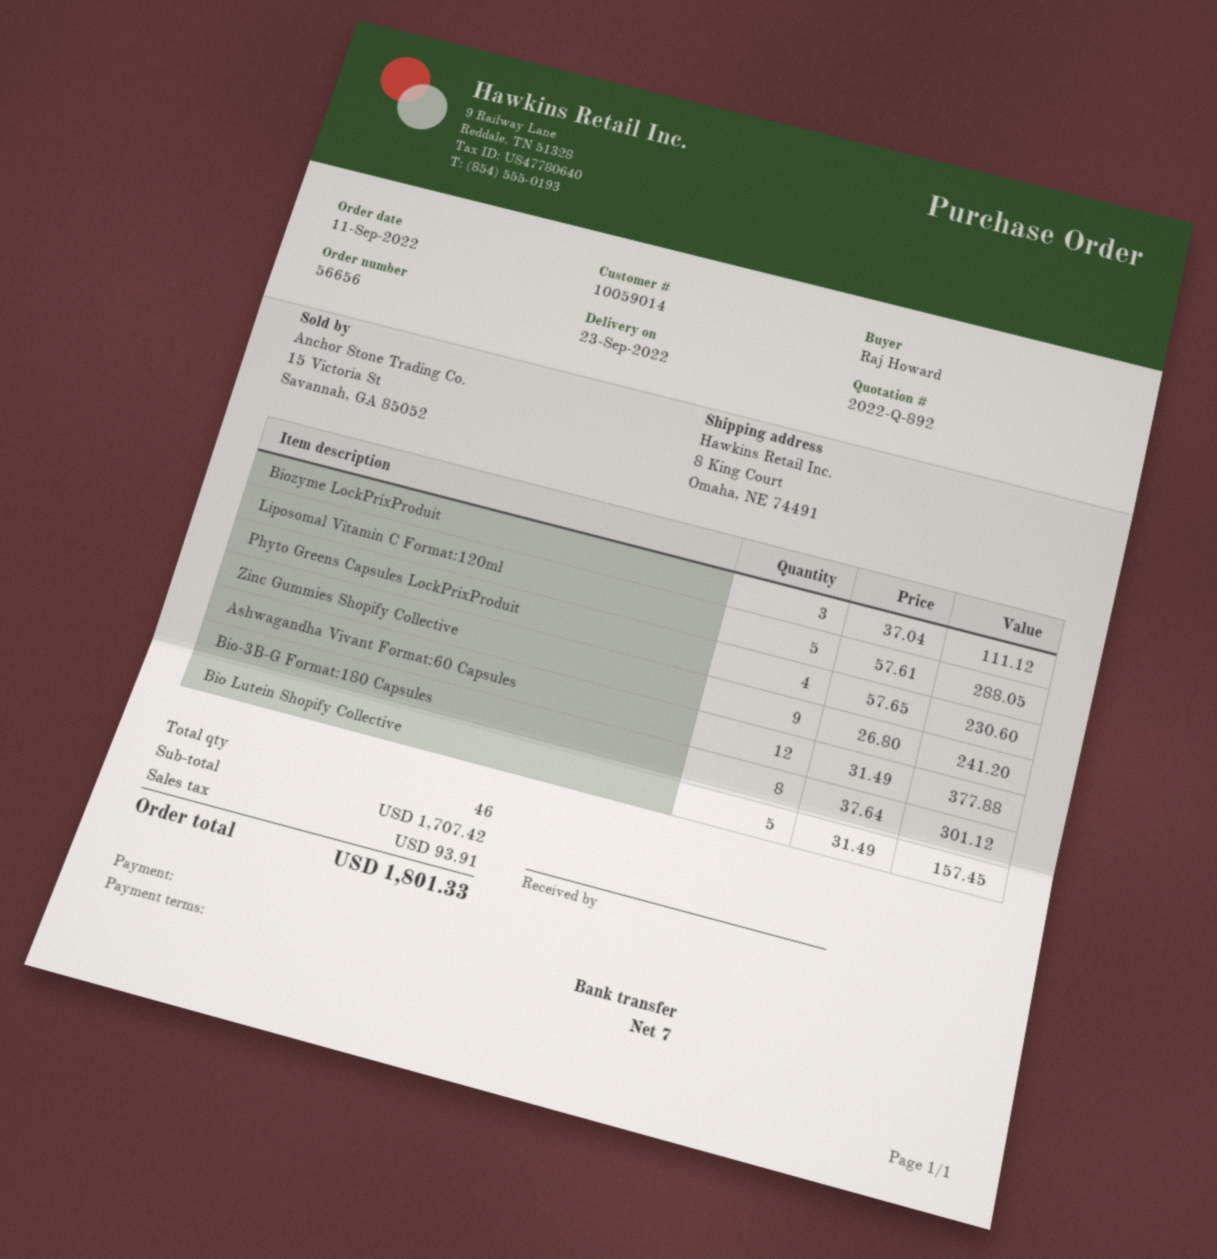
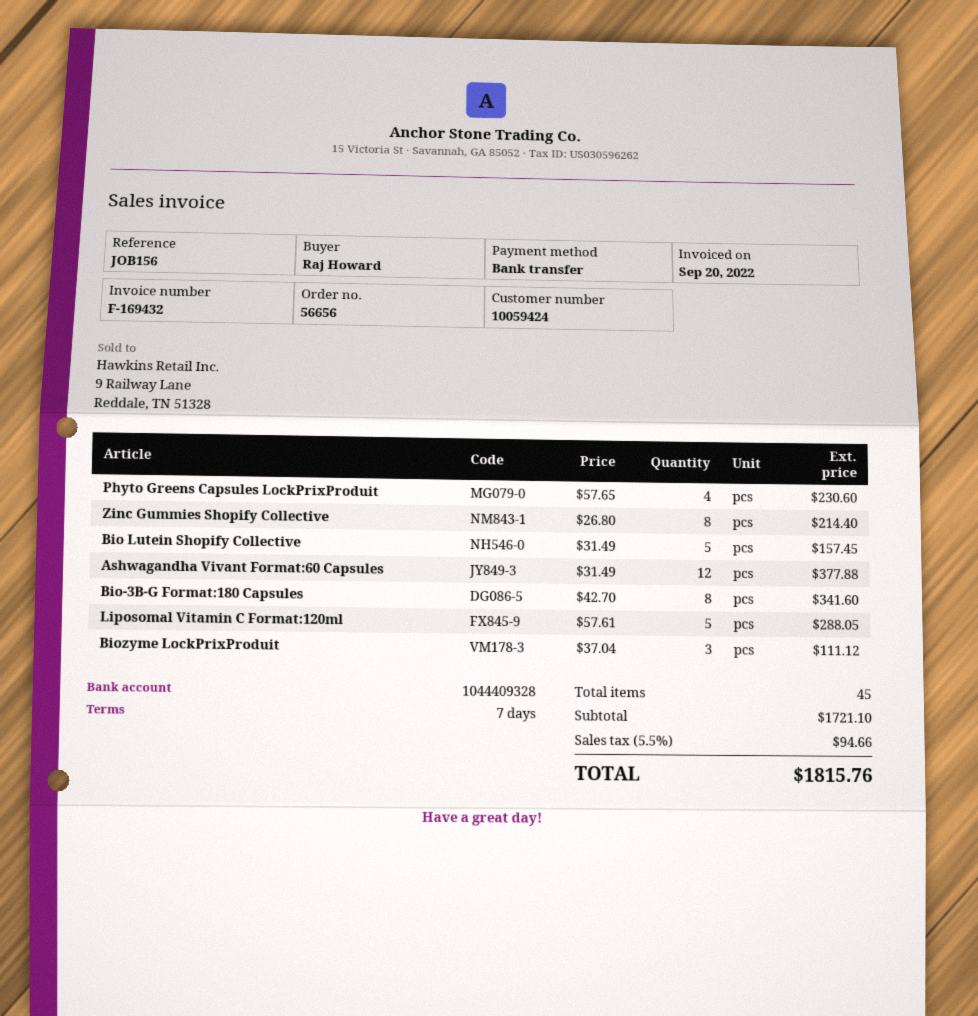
customer number: 10059014 -> 10059424
Zinc Gummies Shopify Collective: 9 x 26.80 = 241.20 -> 8 x 26.80 = 214.40
Bio-3B-G Format:180 Capsules: 8 x 37.64 = 301.12 -> 8 x 42.70 = 341.60
total quantity: 46 -> 45
subtotal: 1707.42 -> 1721.10
tax: 93.91 -> 94.66
total: 1801.33 -> 1815.76

